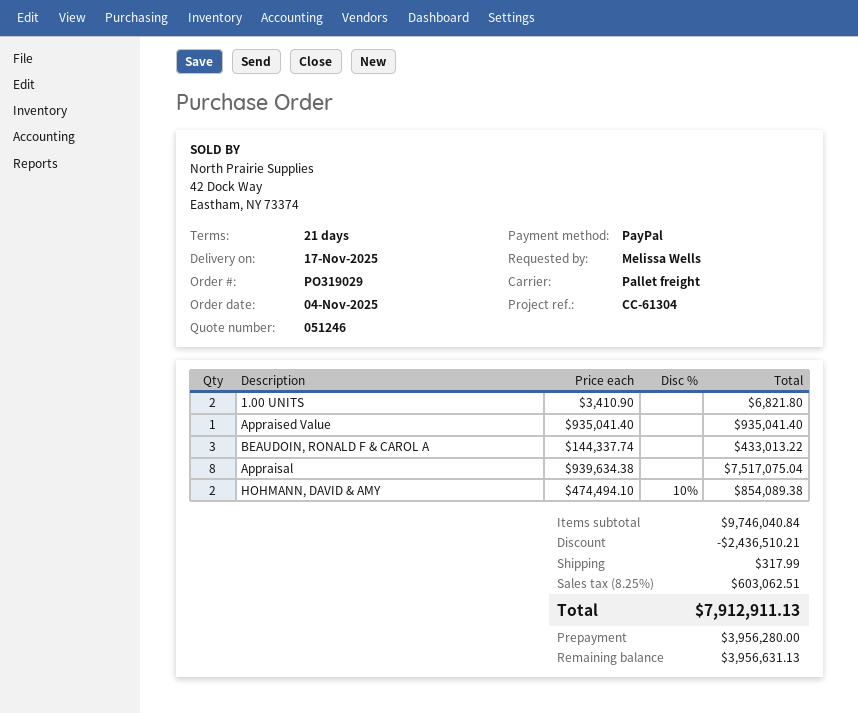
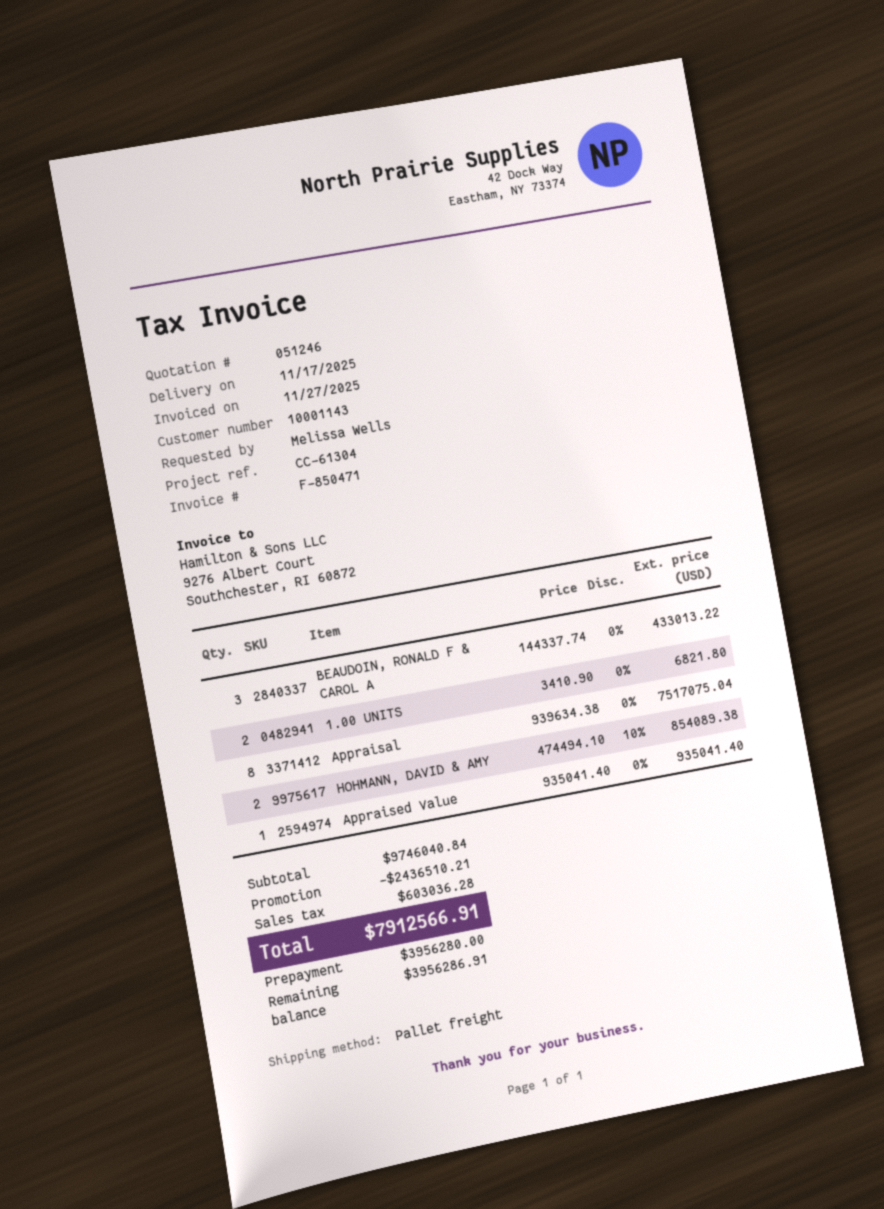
shipping: 317.99 -> none
tax: 603062.51 -> 603036.28
total: 7912911.13 -> 7912566.91
balance: 3956631.13 -> 3956286.91

